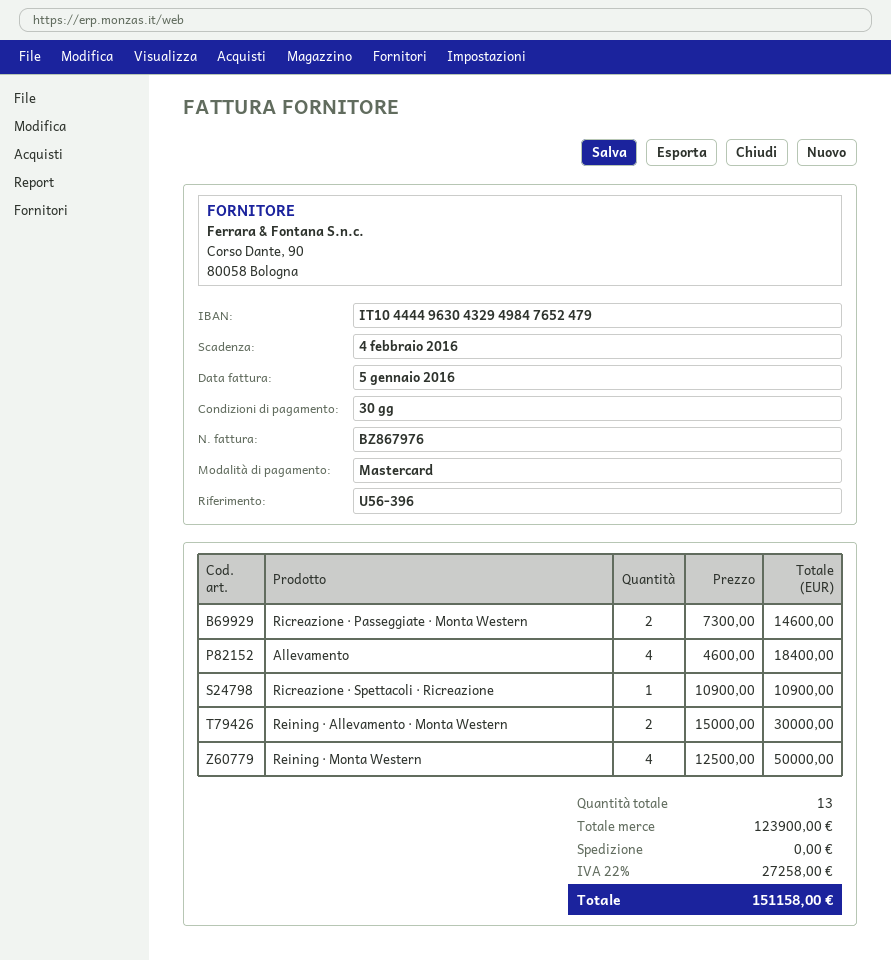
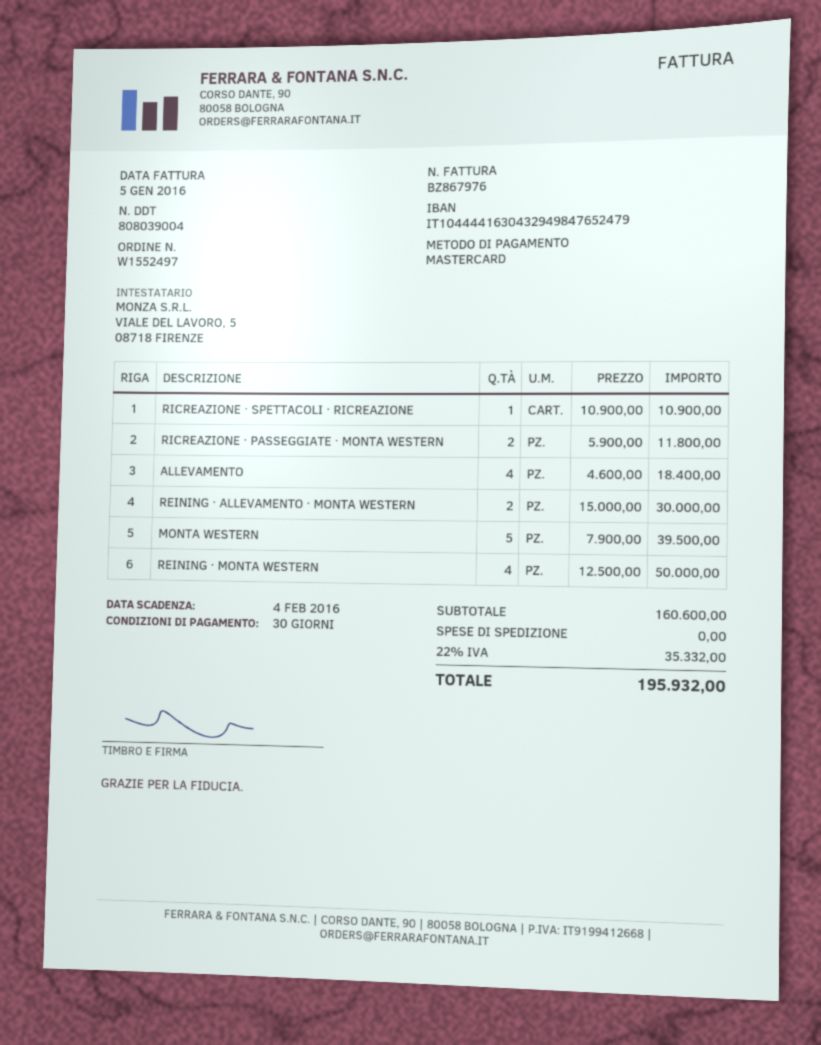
bank account: IT1044449630432949847652479 -> IT1044441630432949847652479
Ricreazione · Passeggiate · Monta Western: 2 x 7300.00 = 14600.00 -> 2 x 5900.00 = 11800.00
MONTA WESTERN: none -> 5 x 7900.00 = 39500.00
subtotal: 123900.00 -> 160600.00
tax: 22% = 27258.00 -> 22% = 35332.00
total: 151158.00 -> 195932.00

